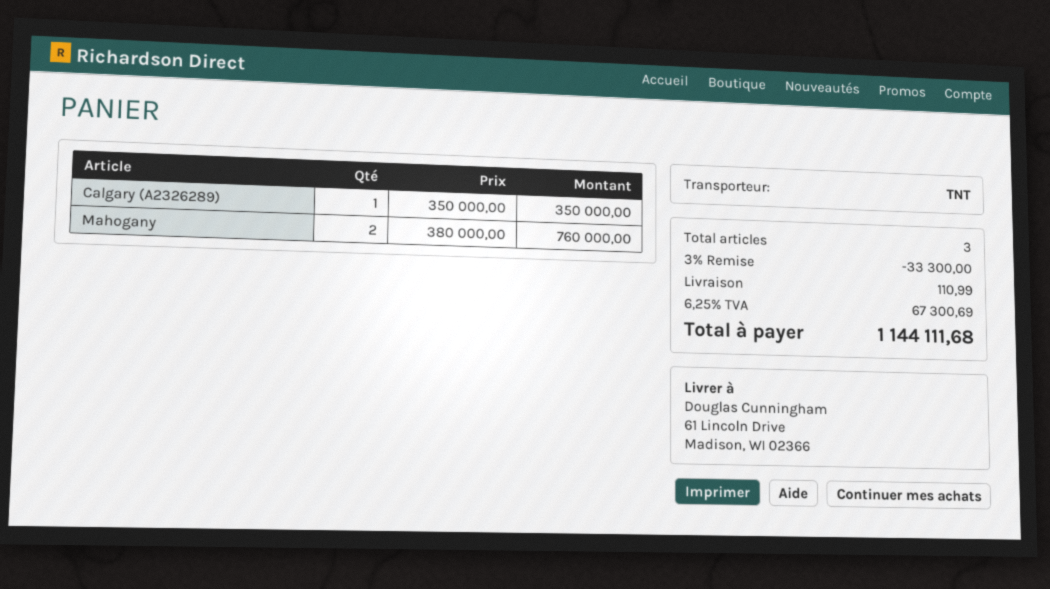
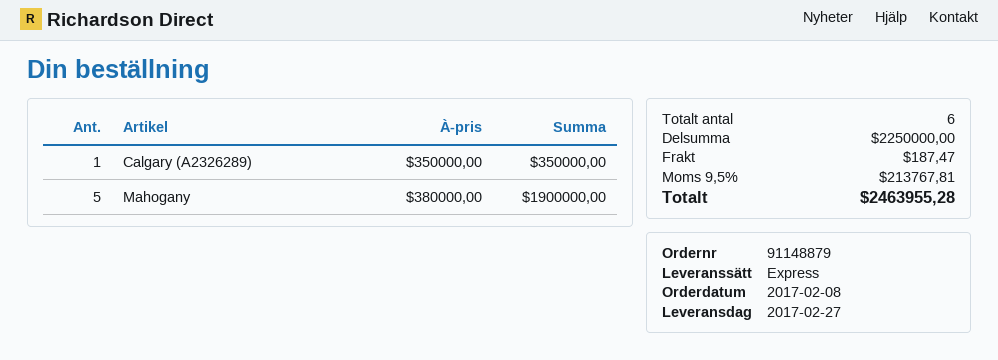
shipping method: TNT -> express
Mahogany: 2 x 380000.00 = 760000.00 -> 5 x 380000.00 = 1900000.00
total quantity: 3 -> 6
discount: 3% = 33300.00 -> none
shipping: 110.99 -> 187.47
tax: 6.25% = 67300.69 -> 9.5% = 213767.81
total: 1144111.68 -> 2463955.28

